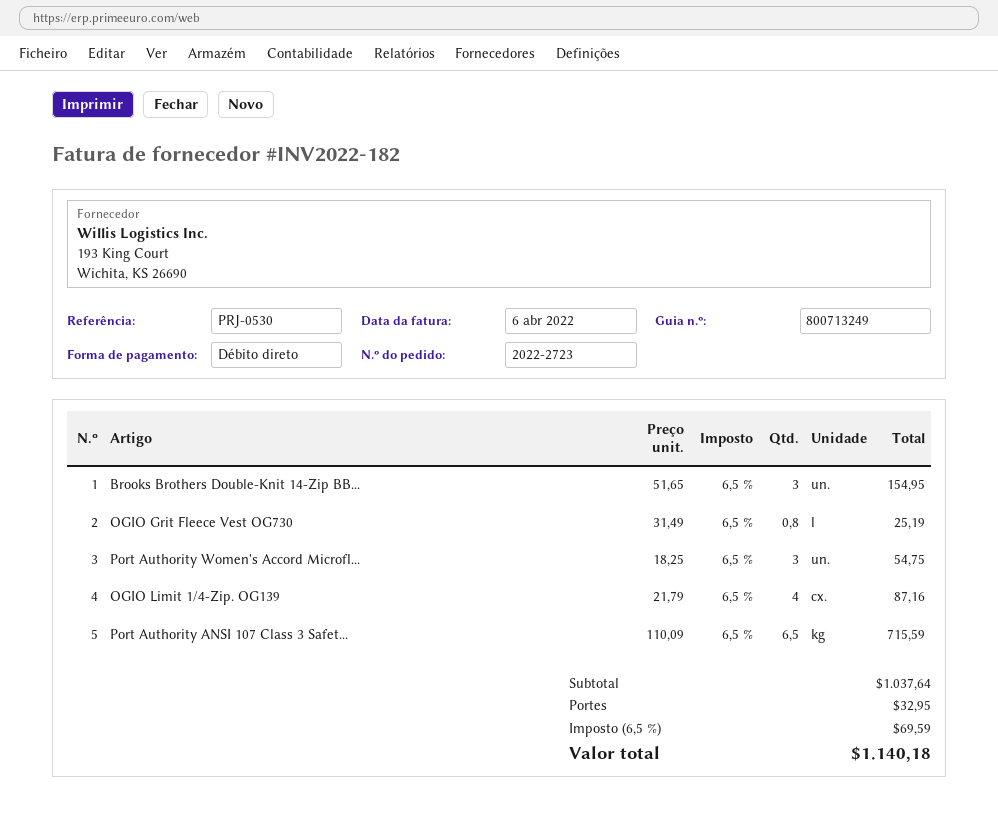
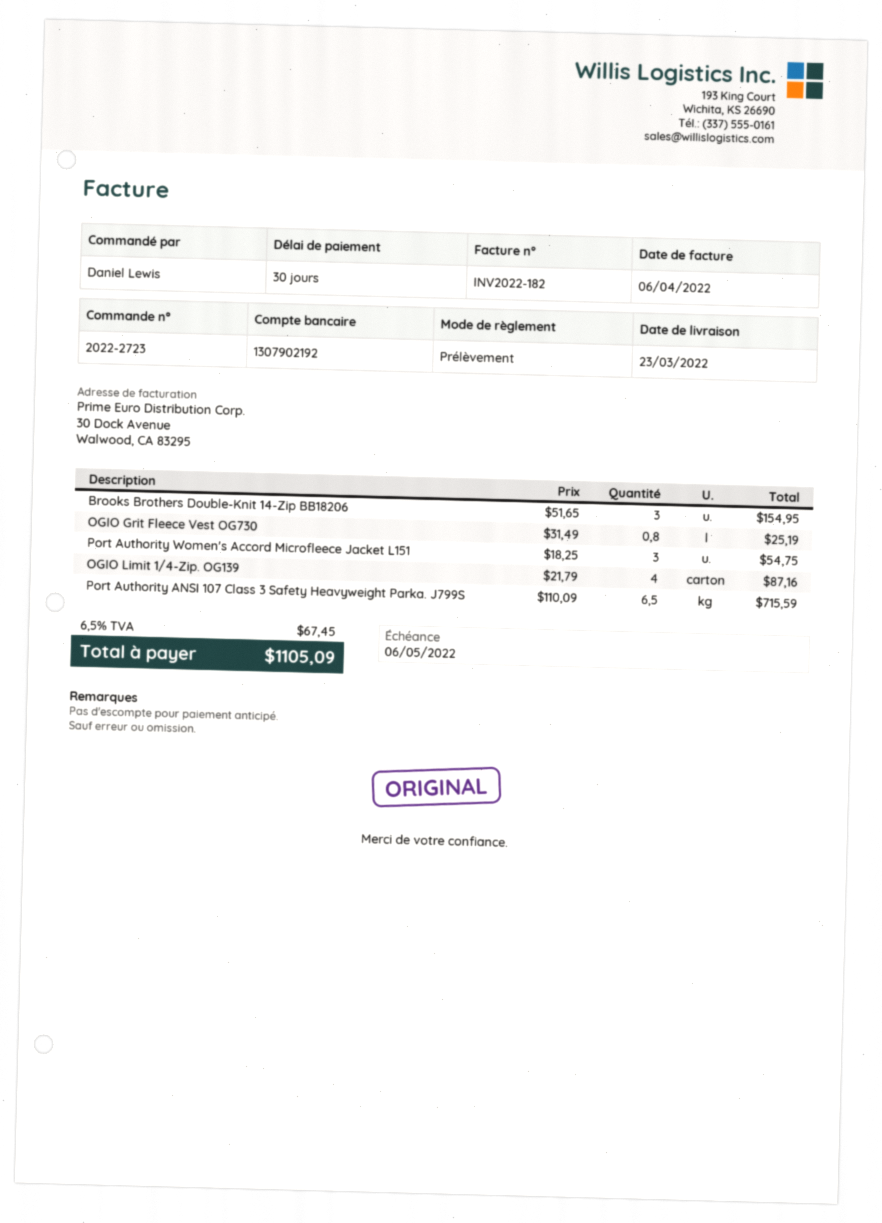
shipping: 32.95 -> none
tax: 6.5% = 69.59 -> 6.5% = 67.45
total: 1140.18 -> 1105.09

